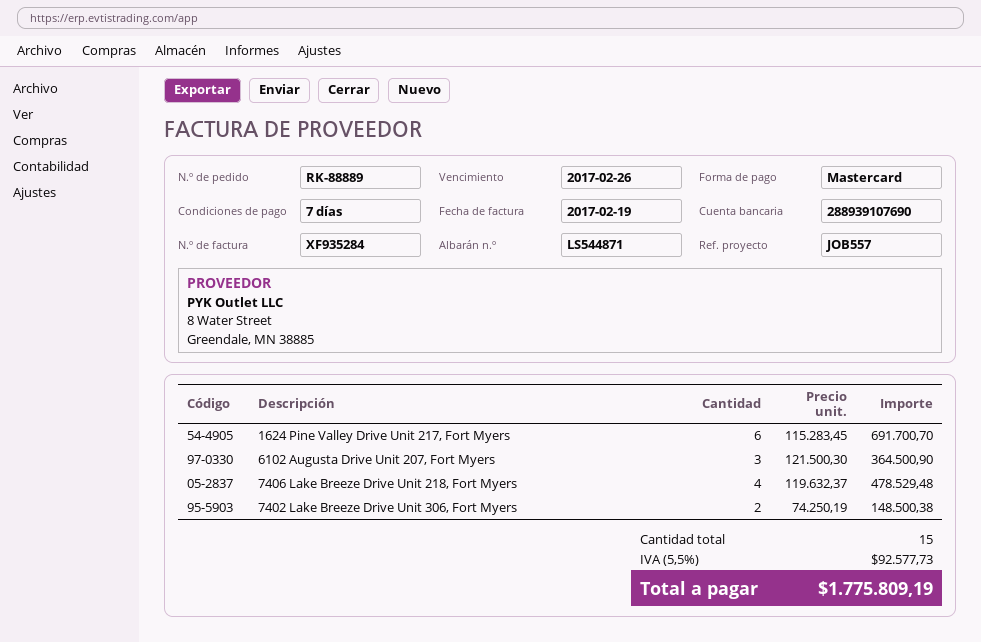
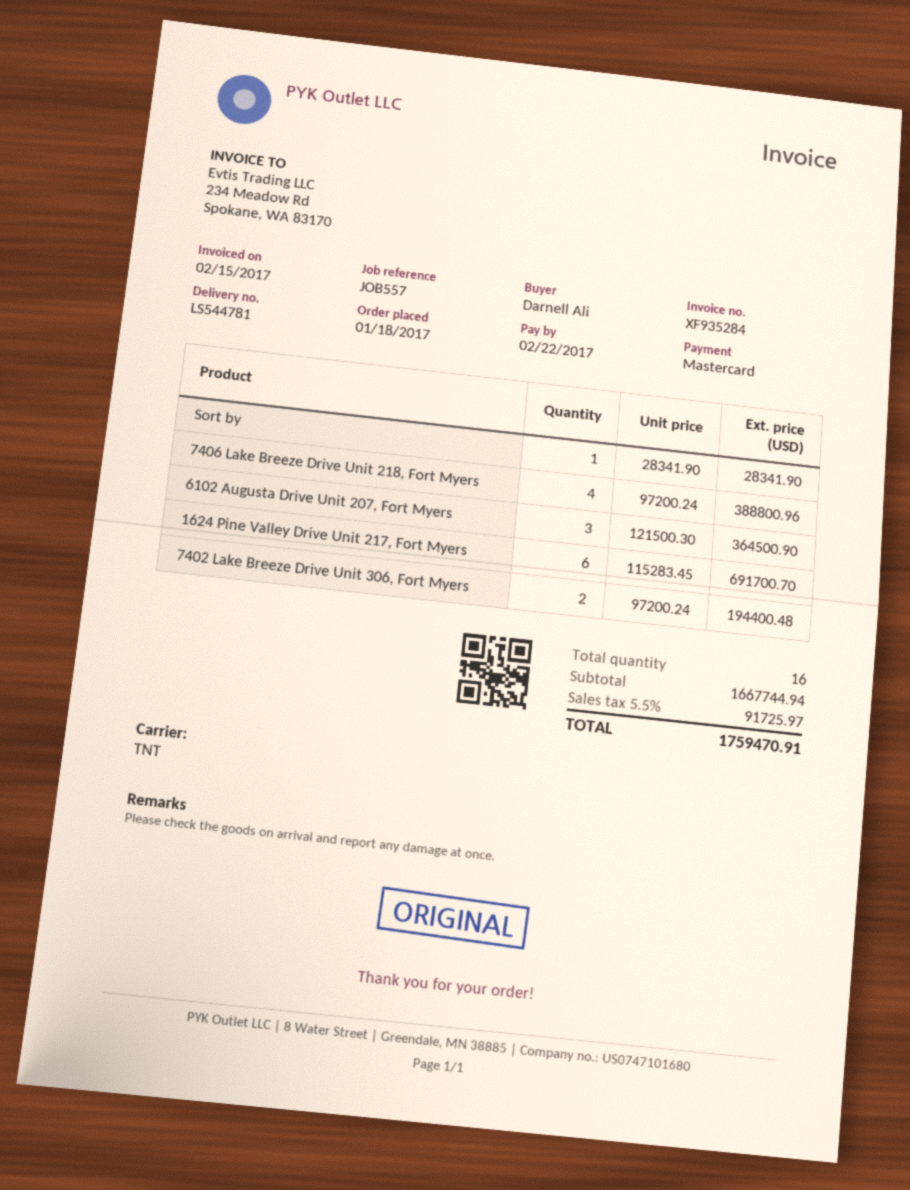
delivery note number: LS544871 -> LS544781
invoice date: 2017-02-19 -> 2017-02-15
due date: 2017-02-26 -> 2017-02-22
7406 Lake Breeze Drive Unit 218, Fort Myers: 4 x 119632.37 = 478529.48 -> 4 x 97200.24 = 388800.96
7402 Lake Breeze Drive Unit 306, Fort Myers: 2 x 74250.19 = 148500.38 -> 2 x 97200.24 = 194400.48
Sort by: none -> 1 x 28341.90 = 28341.90
total quantity: 15 -> 16
tax: 5.5% = 92577.73 -> 5.5% = 91725.97
total: 1775809.19 -> 1759470.91

